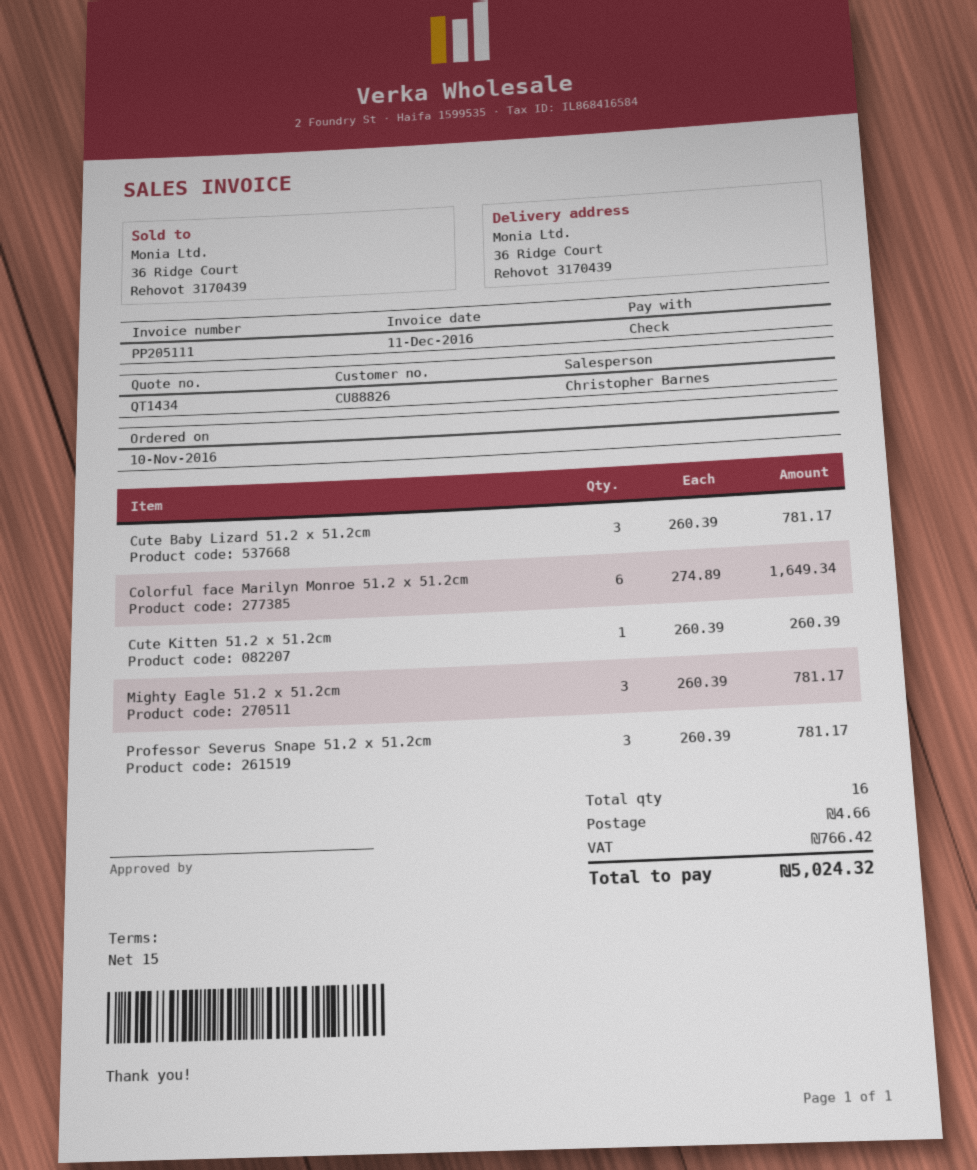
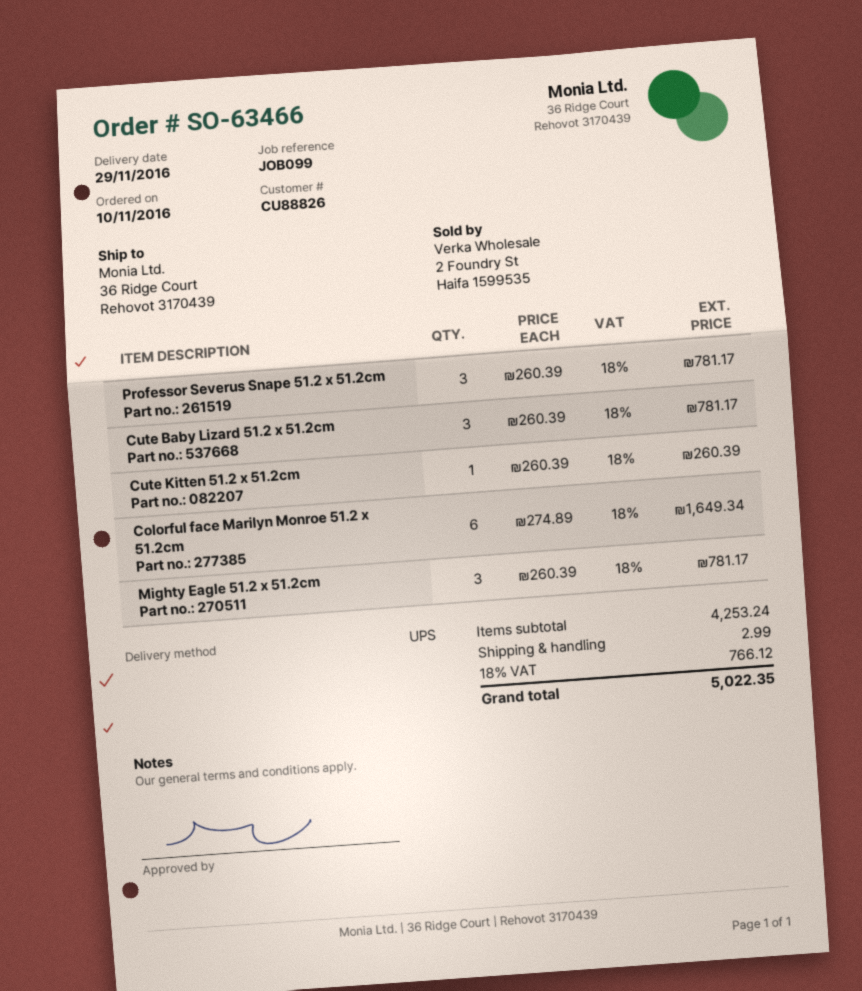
shipping: 4.66 -> 2.99
tax: 766.42 -> 766.12
total: 5024.32 -> 5022.35

